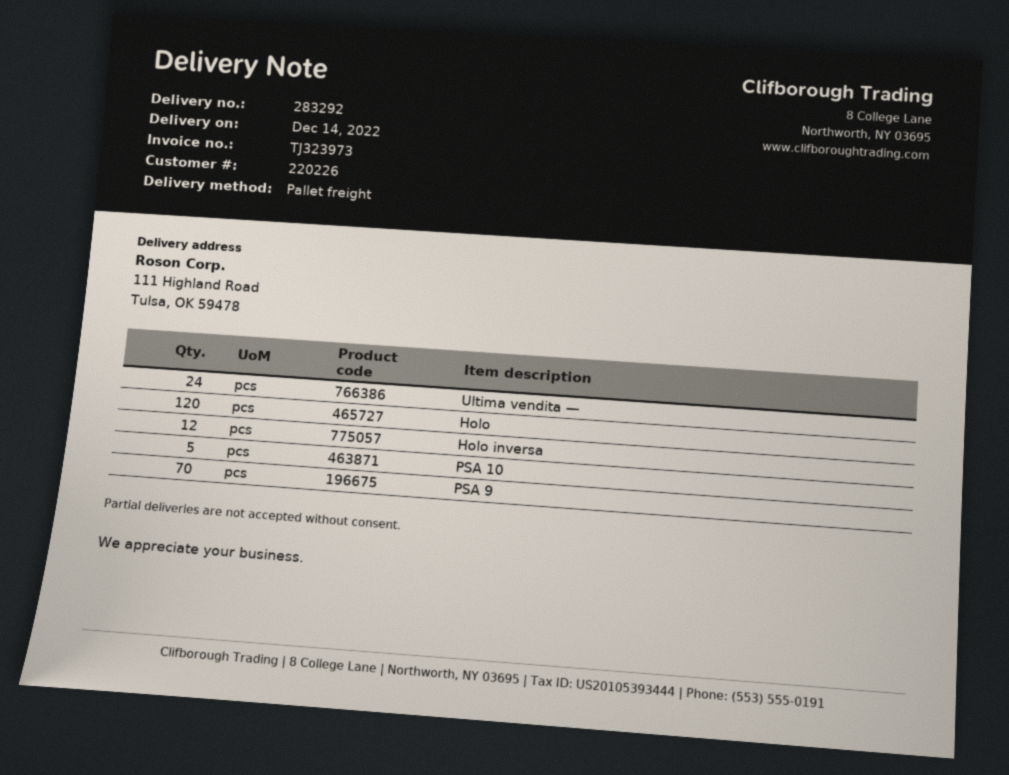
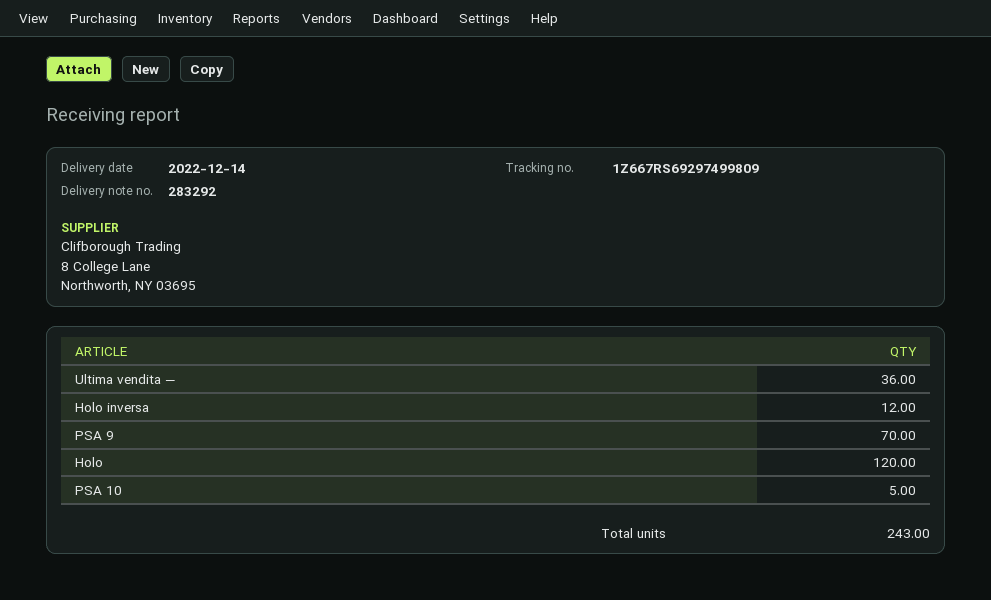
Ultima vendita —: 24 -> 36

